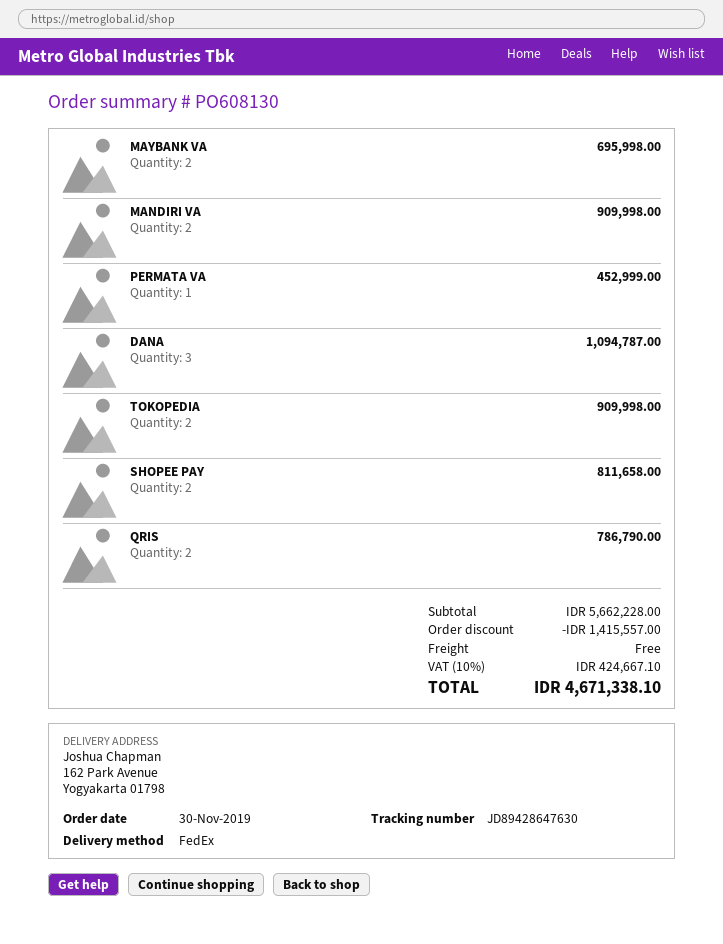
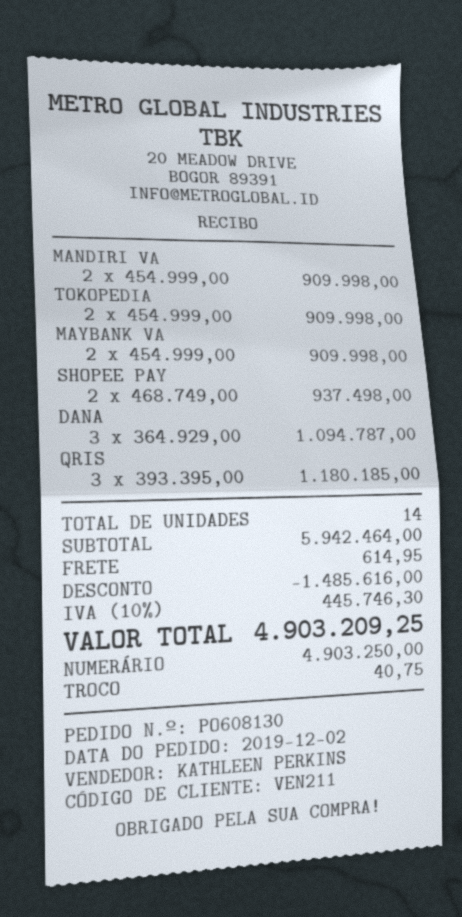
order date: 2019-11-30 -> 2019-12-02
MAYBANK VA: 2 for 695998.00 -> 2 for 909998.00
PERMATA VA: 1 for 452999.00 -> none
SHOPEE PAY: 2 for 811658.00 -> 2 for 937498.00
QRIS: 2 for 786790.00 -> 3 for 1180185.00
subtotal: 5662228.00 -> 5942464.00
discount: 1415557.00 -> 1485616.00
shipping: 0.00 -> 614.95
tax: 10% = 424667.10 -> 10% = 445746.30
total: 4671338.10 -> 4903209.25

